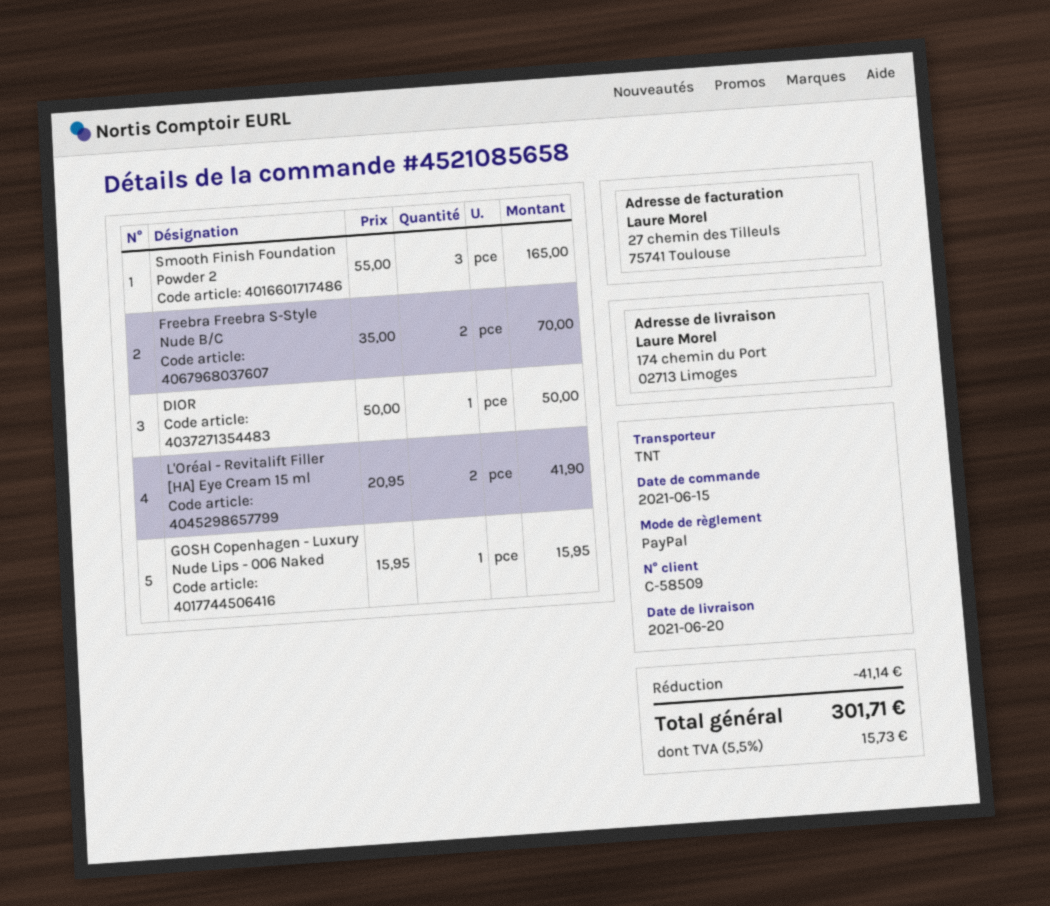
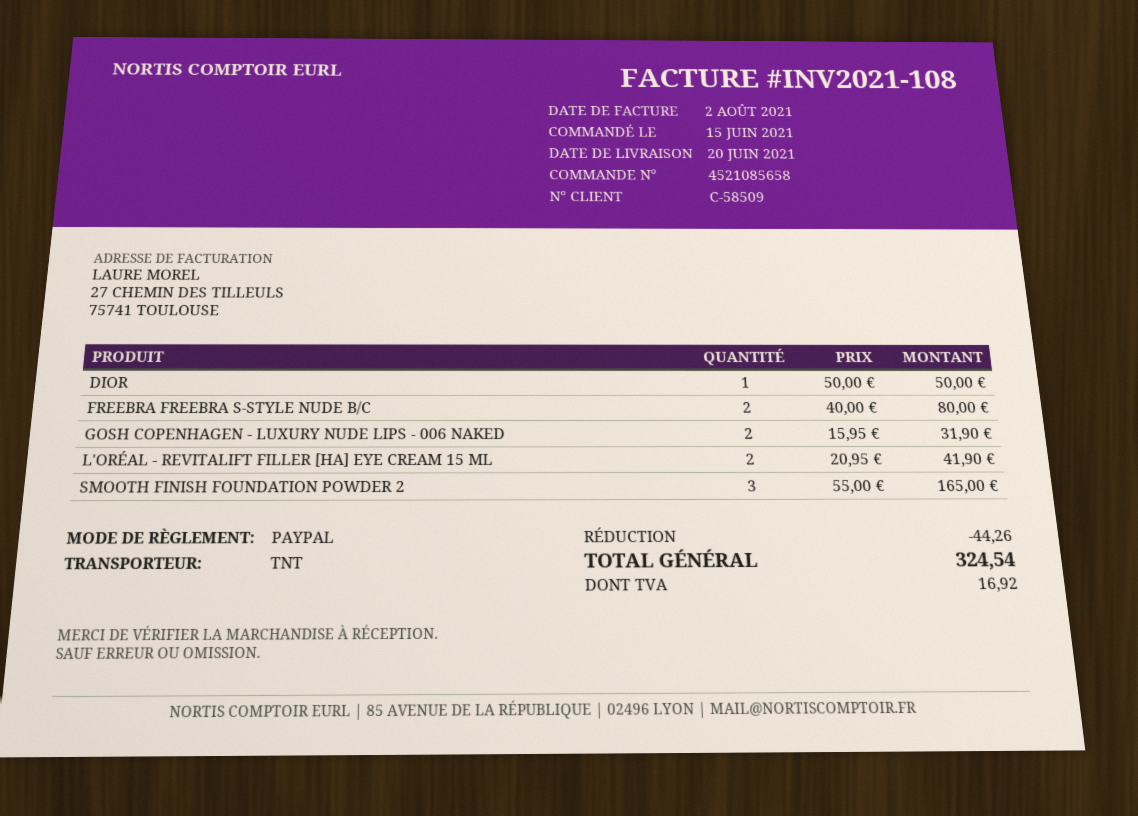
Freebra Freebra S-Style Nude B/C: 2 x 35.00 = 70.00 -> 2 x 40.00 = 80.00
GOSH Copenhagen - Luxury Nude Lips - 006 Naked: 1 x 15.95 = 15.95 -> 2 x 15.95 = 31.90
discount: 41.14 -> 44.26
tax: 15.73 -> 16.92
total: 301.71 -> 324.54

